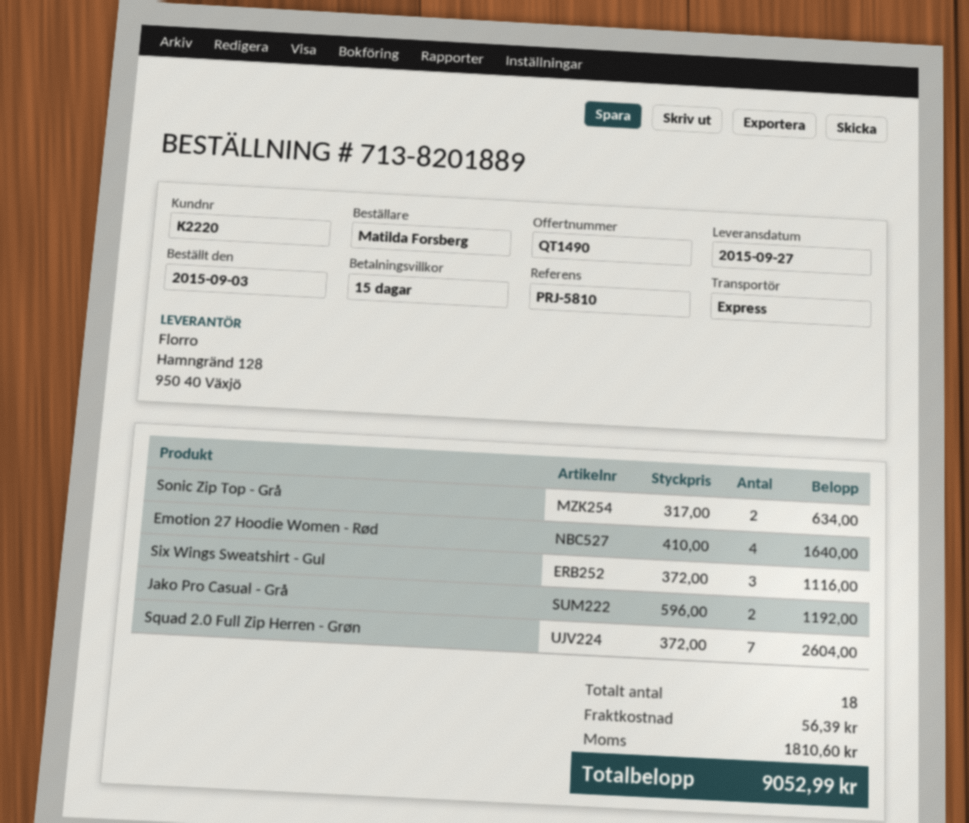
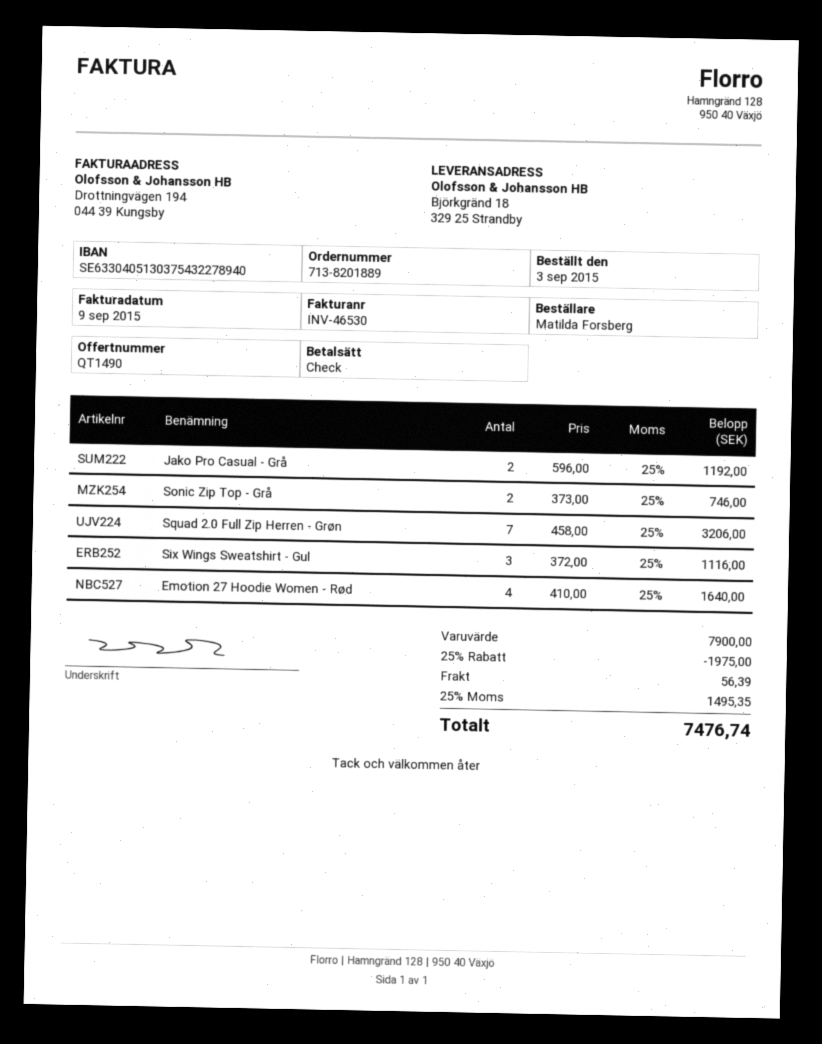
Sonic Zip Top - Grå: 2 x 317.00 = 634.00 -> 2 x 373.00 = 746.00
Squad 2.0 Full Zip Herren - Grøn: 7 x 372.00 = 2604.00 -> 7 x 458.00 = 3206.00
discount: none -> 25% = 1975.00
tax: 1810.60 -> 1495.35
total: 9052.99 -> 7476.74

